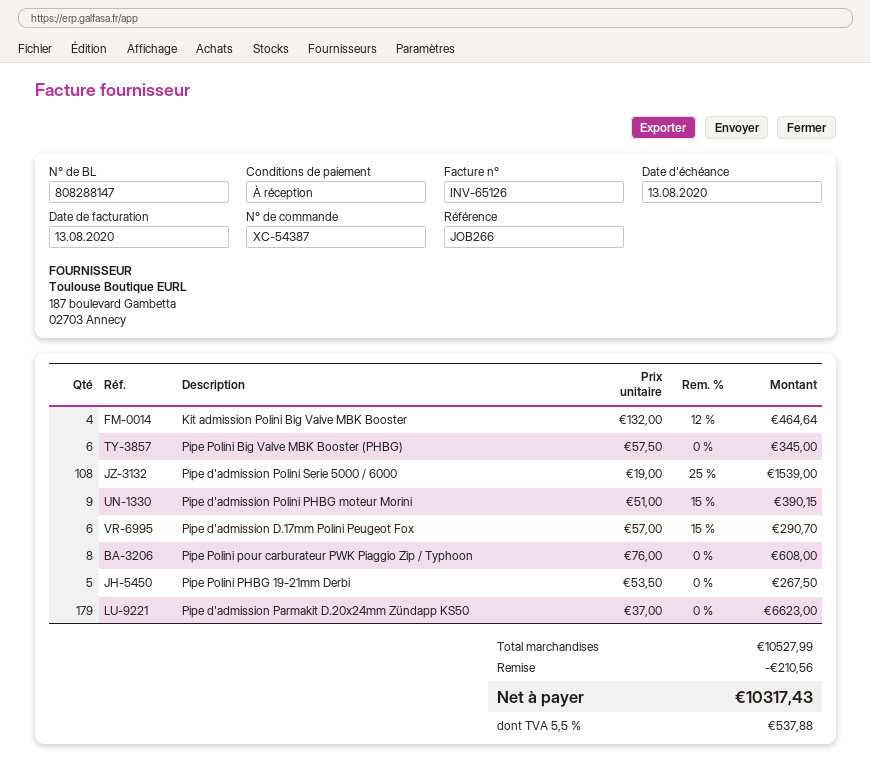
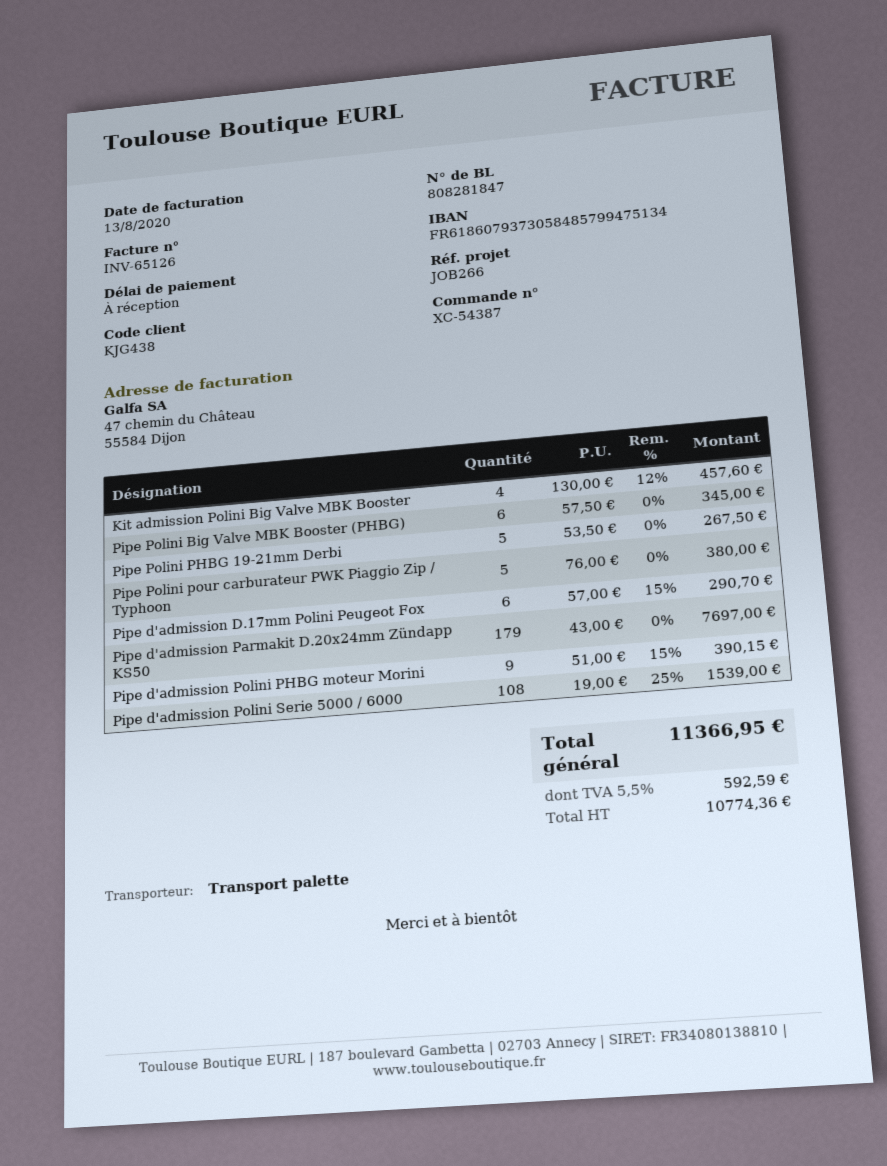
delivery note number: 808288147 -> 808281847
Kit admission Polini Big Valve MBK Booster: 4 x 132.00 - 12% = 464.64 -> 4 x 130.00 - 12% = 457.60
Pipe Polini pour carburateur PWK Piaggio Zip / Typhoon: 8 x 76.00 = 608.00 -> 5 x 76.00 = 380.00
Pipe d'admission Parmakit D.20x24mm Zündapp KS50: 179 x 37.00 = 6623.00 -> 179 x 43.00 = 7697.00
discount: 210.56 -> none
tax: 5.5% = 537.88 -> 5.5% = 592.59
total: 10317.43 -> 11366.95

